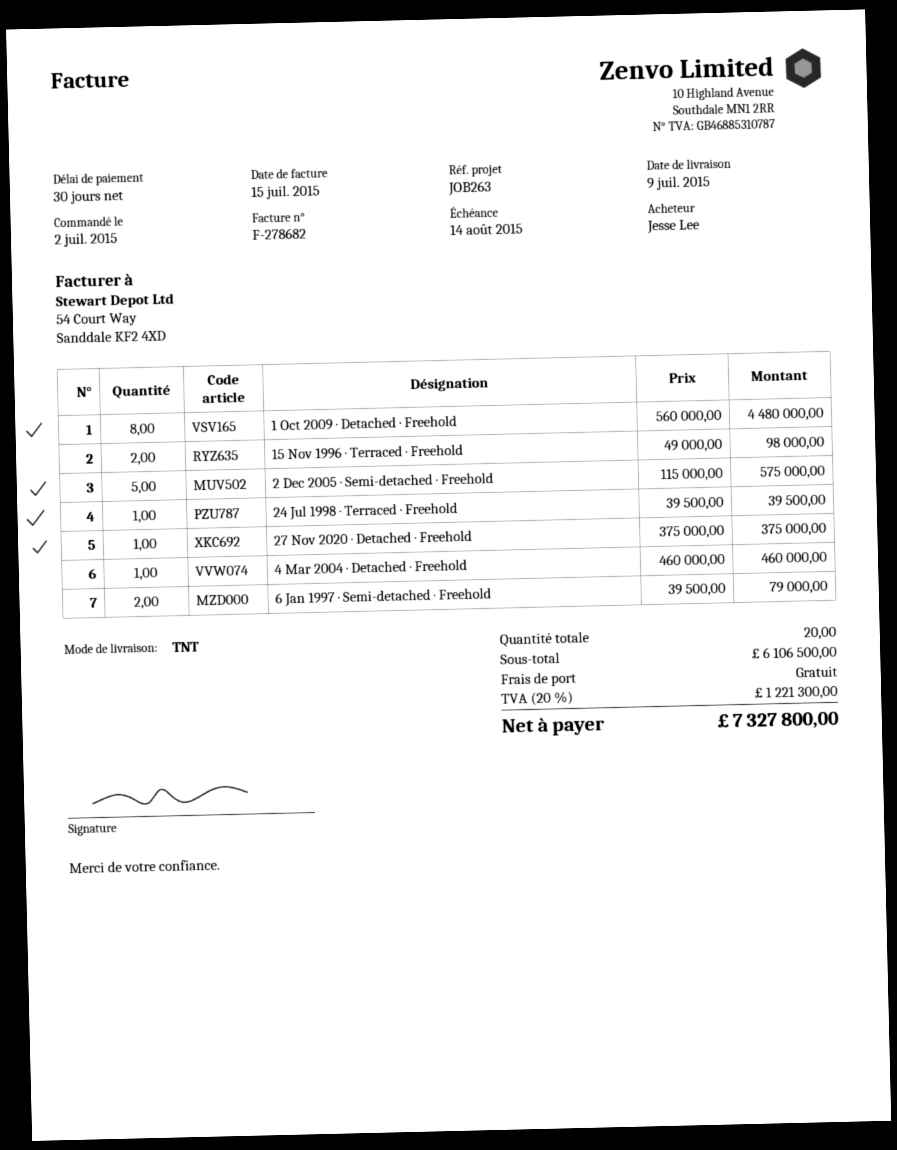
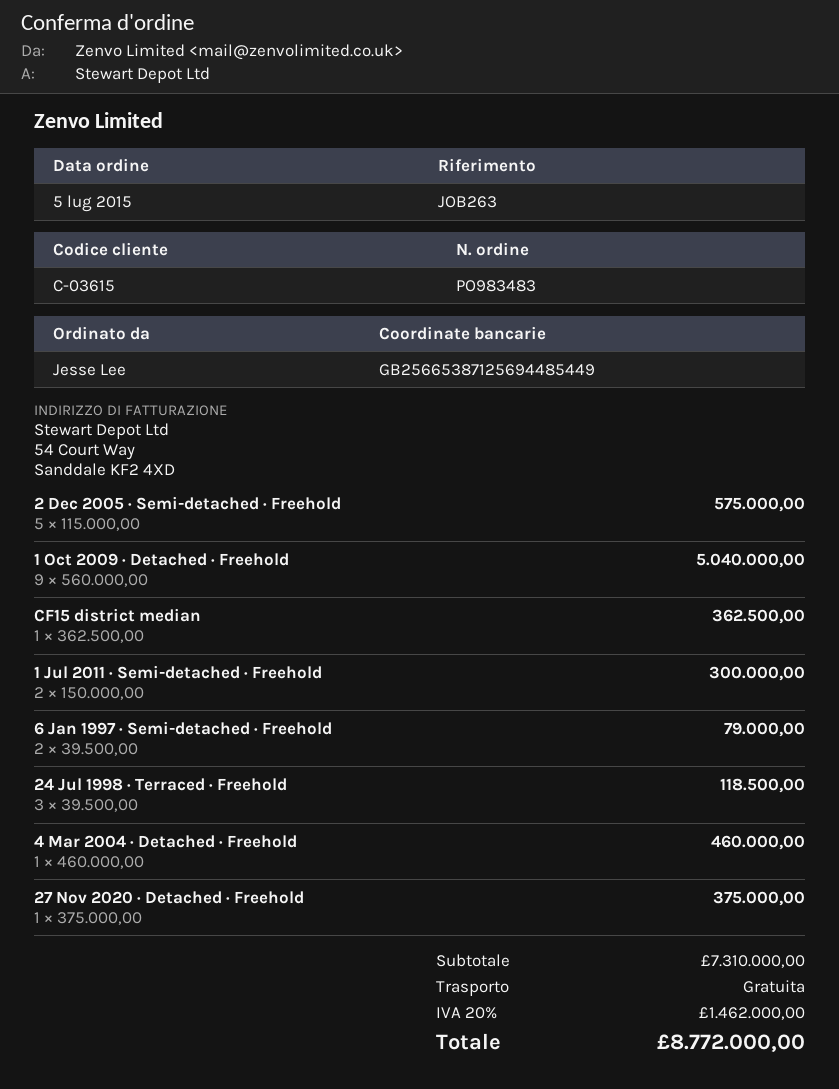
order date: 2015-07-02 -> 2015-07-05
1 Oct 2009 · Detached · Freehold: 8 x 560000.00 = 4480000.00 -> 9 x 560000.00 = 5040000.00
15 Nov 1996 · Terraced · Freehold: 2 x 49000.00 = 98000.00 -> none
24 Jul 1998 · Terraced · Freehold: 1 x 39500.00 = 39500.00 -> 3 x 39500.00 = 118500.00
CF15 district median: none -> 1 x 362500.00 = 362500.00
1 Jul 2011 · Semi-detached · Freehold: none -> 2 x 150000.00 = 300000.00
subtotal: 6106500.00 -> 7310000.00
tax: 20% = 1221300.00 -> 20% = 1462000.00
total: 7327800.00 -> 8772000.00

